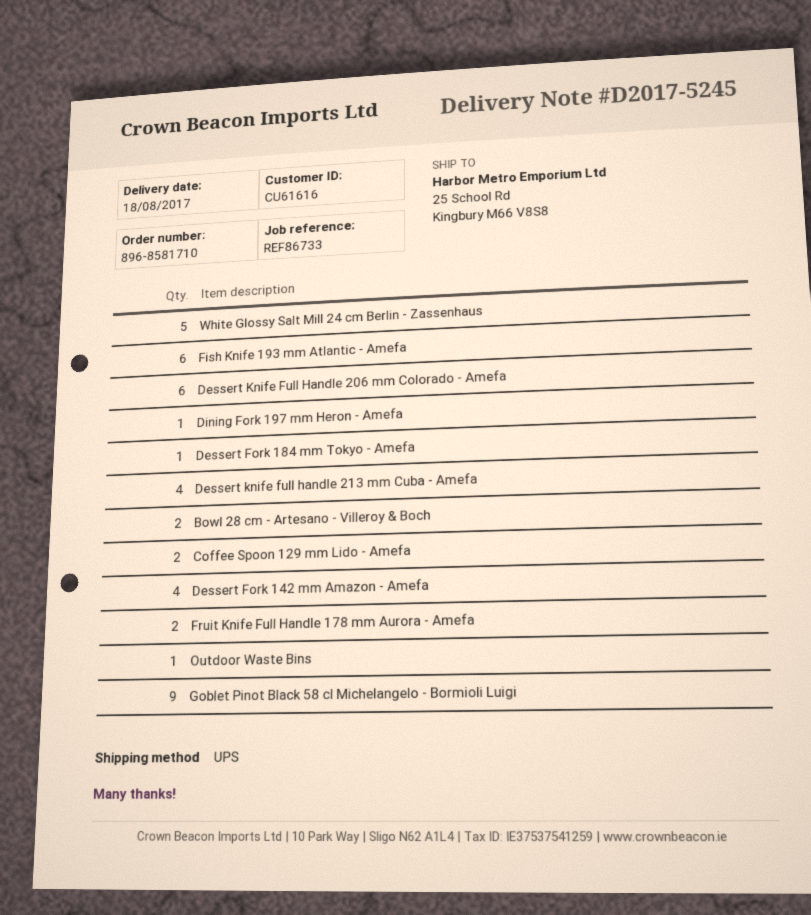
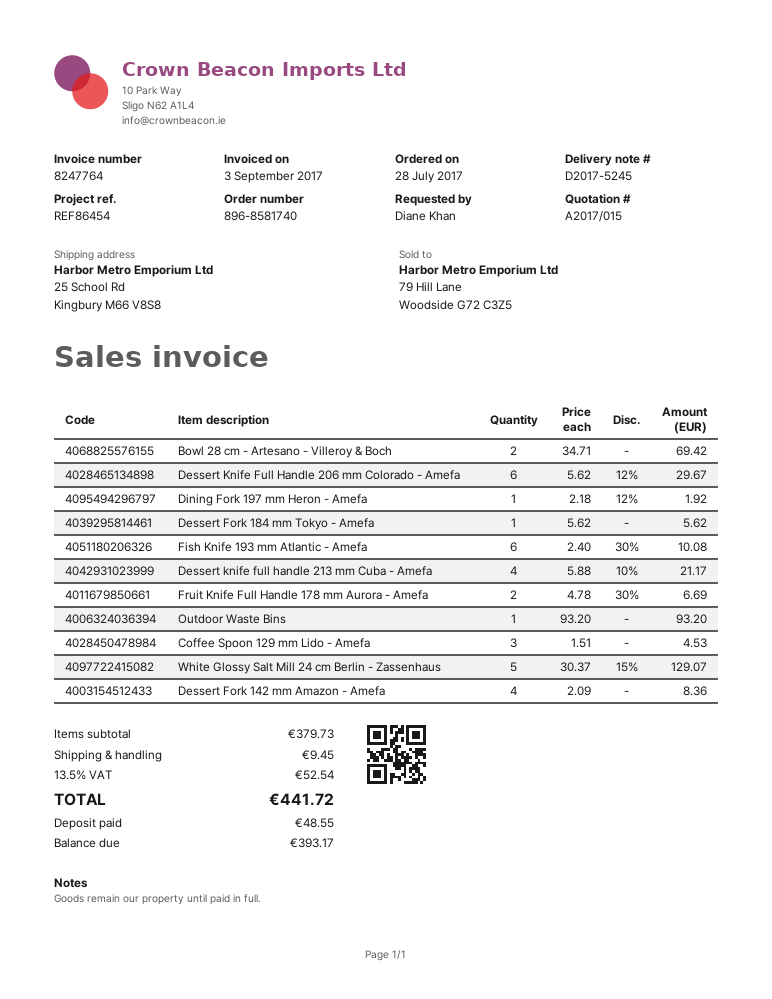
order number: 896-8581710 -> 896-8581740
reference: REF86733 -> REF86454
Coffee Spoon 129 mm Lido - Amefa: 2 -> 3
Goblet Pinot Black 58 cl Michelangelo - Bormioli Luigi: 9 -> none

